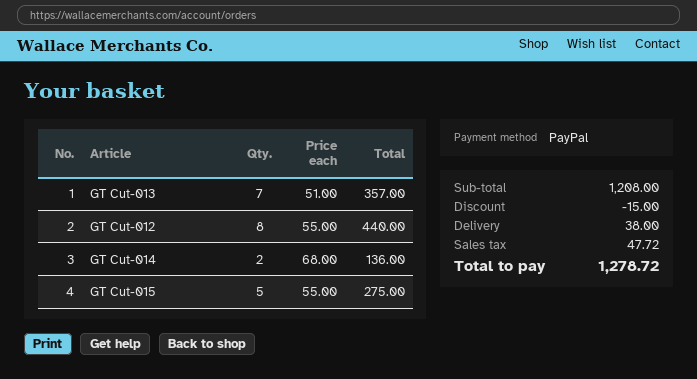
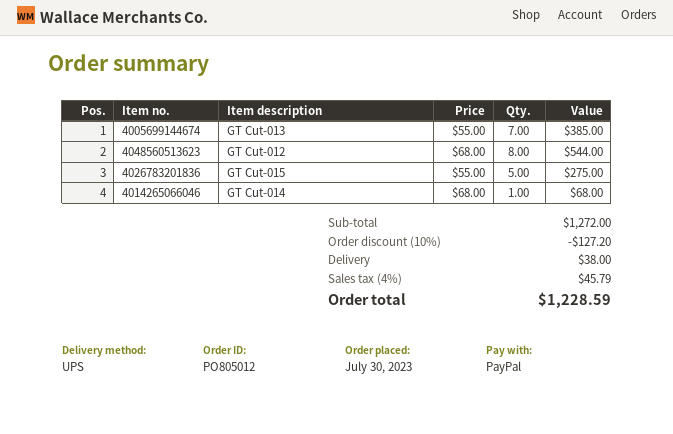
GT Cut-013: 7 x 51.00 = 357.00 -> 7 x 55.00 = 385.00
GT Cut-012: 8 x 55.00 = 440.00 -> 8 x 68.00 = 544.00
GT Cut-014: 2 x 68.00 = 136.00 -> 1 x 68.00 = 68.00
subtotal: 1208.00 -> 1272.00
discount: 15.00 -> 127.20
tax: 47.72 -> 45.79
total: 1278.72 -> 1228.59

